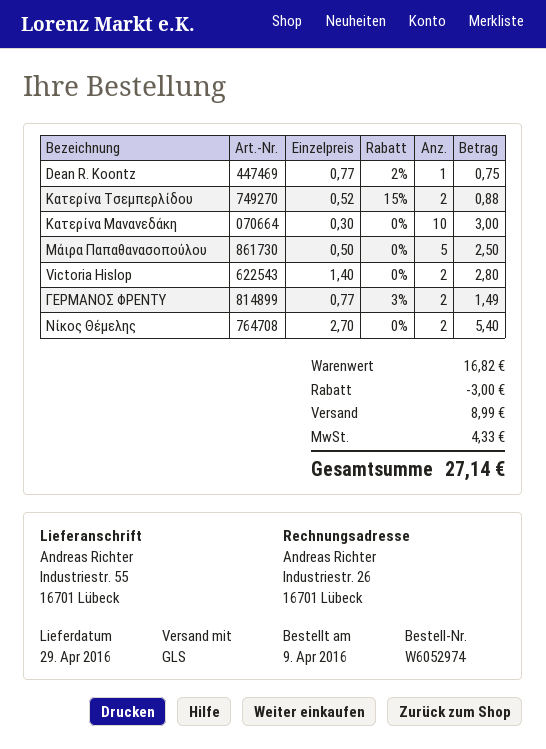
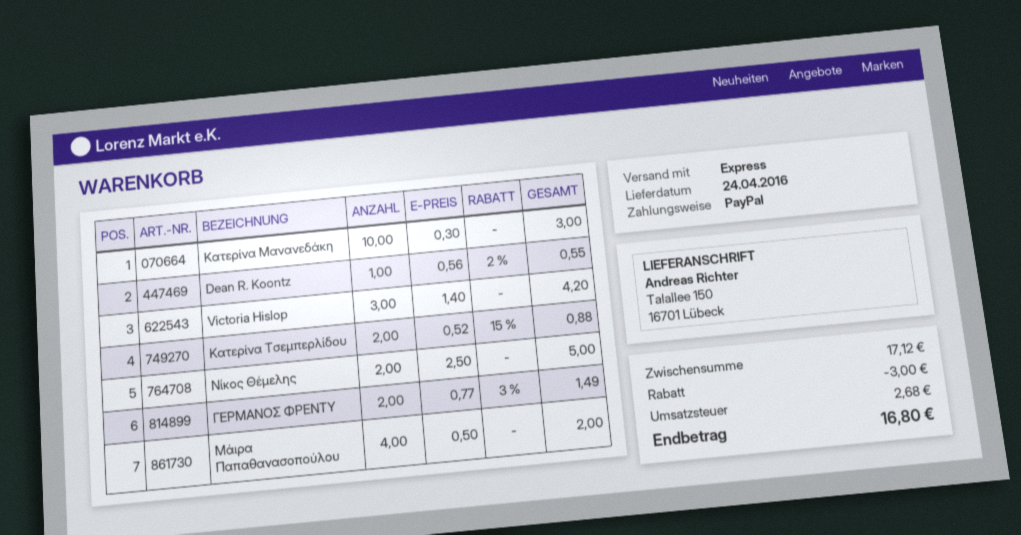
delivery date: 2016-04-29 -> 2016-04-24
shipping method: GLS -> express
ship to: Industriestr. 55, 16701 Lübeck -> Talallee 150, 16701 Lübeck
Dean R. Koontz: 1 x 0.77 - 2% = 0.75 -> 1 x 0.56 - 2% = 0.55
Μάιρα Παπαθανασοπούλου: 5 x 0.50 = 2.50 -> 4 x 0.50 = 2.00
Victoria Hislop: 2 x 1.40 = 2.80 -> 3 x 1.40 = 4.20
Νίκος Θέμελης: 2 x 2.70 = 5.40 -> 2 x 2.50 = 5.00
subtotal: 16.82 -> 17.12
shipping: 8.99 -> none
tax: 4.33 -> 2.68
total: 27.14 -> 16.80

